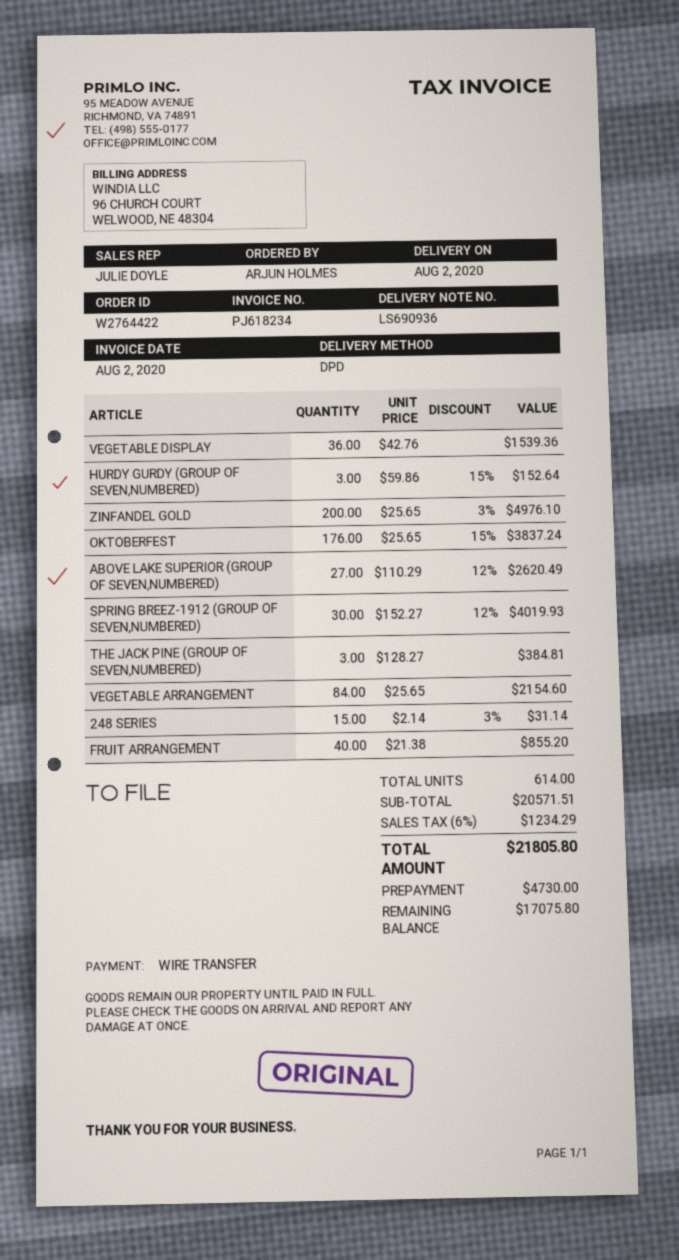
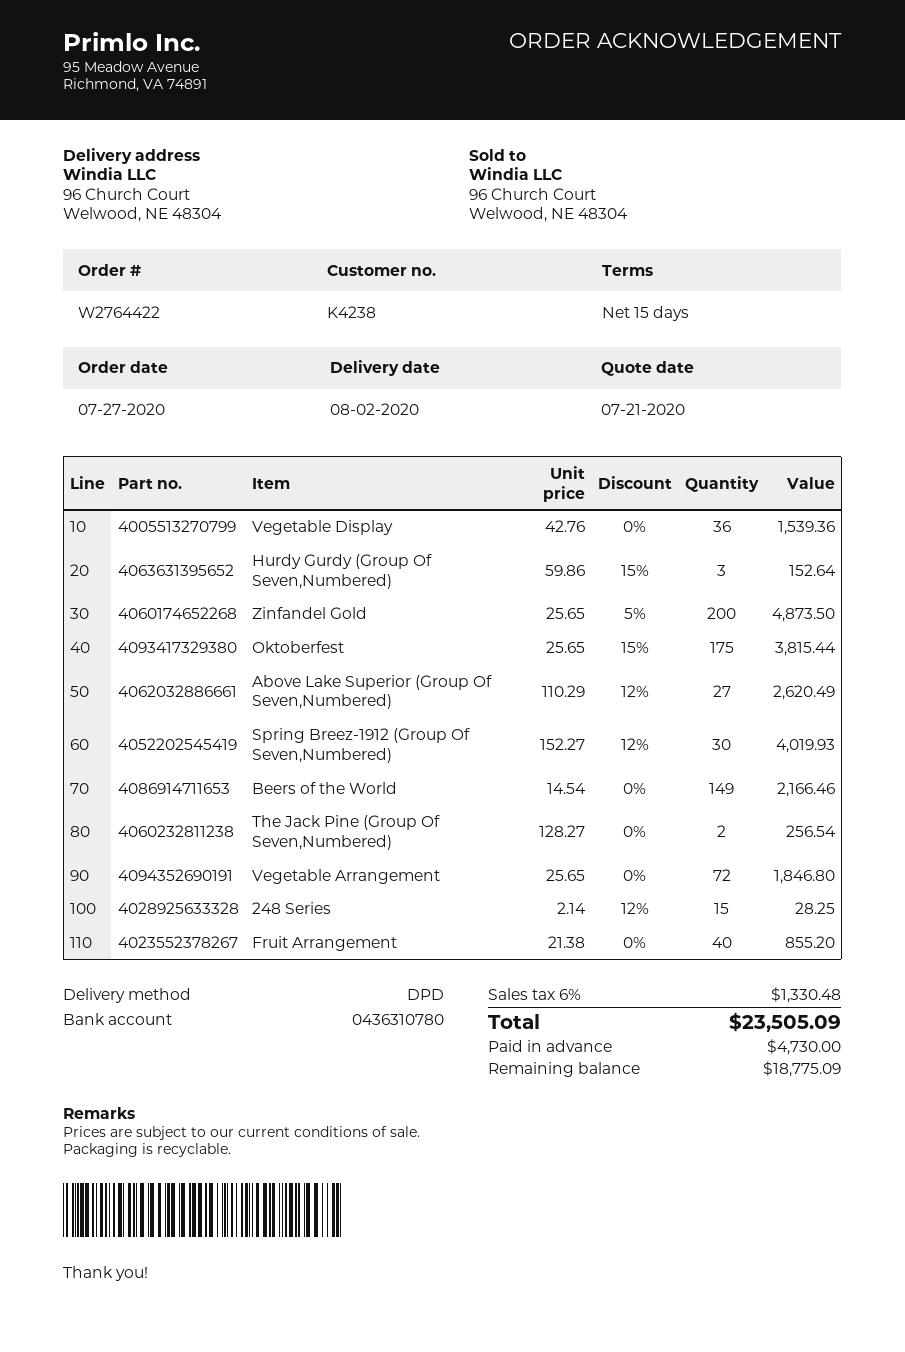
ZINFANDEL GOLD: 200 x 25.65 - 3% = 4976.10 -> 200 x 25.65 - 5% = 4873.50
OKTOBERFEST: 176 x 25.65 - 15% = 3837.24 -> 175 x 25.65 - 15% = 3815.44
THE JACK PINE (GROUP OF SEVEN,NUMBERED): 3 x 128.27 = 384.81 -> 2 x 128.27 = 256.54
VEGETABLE ARRANGEMENT: 84 x 25.65 = 2154.60 -> 72 x 25.65 = 1846.80
248 SERIES: 15 x 2.14 - 3% = 31.14 -> 15 x 2.14 - 12% = 28.25
Beers of the World: none -> 149 x 14.54 = 2166.46
tax: 6% = 1234.29 -> 6% = 1330.48
total: 21805.80 -> 23505.09
balance: 17075.80 -> 18775.09

